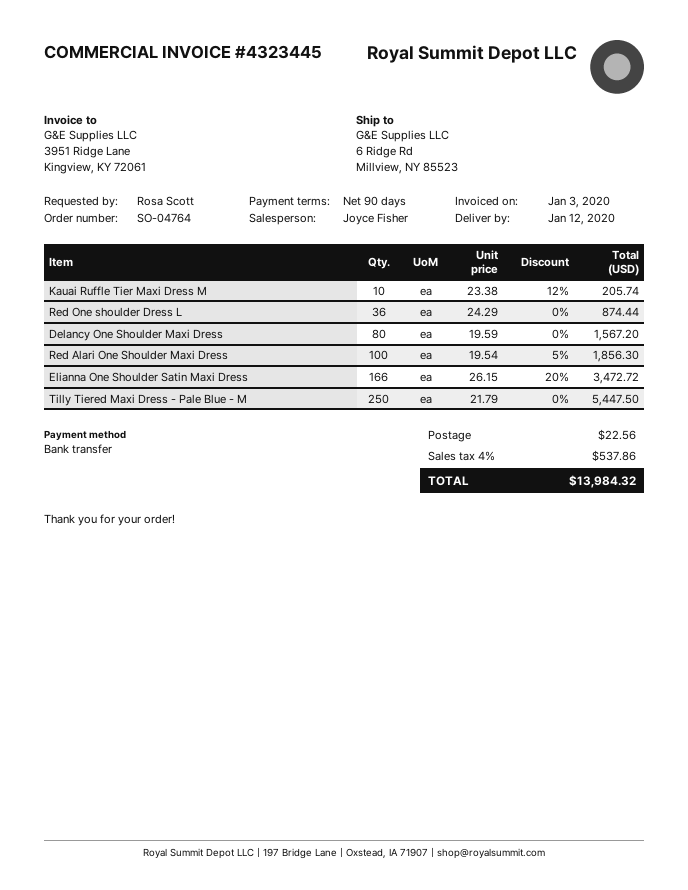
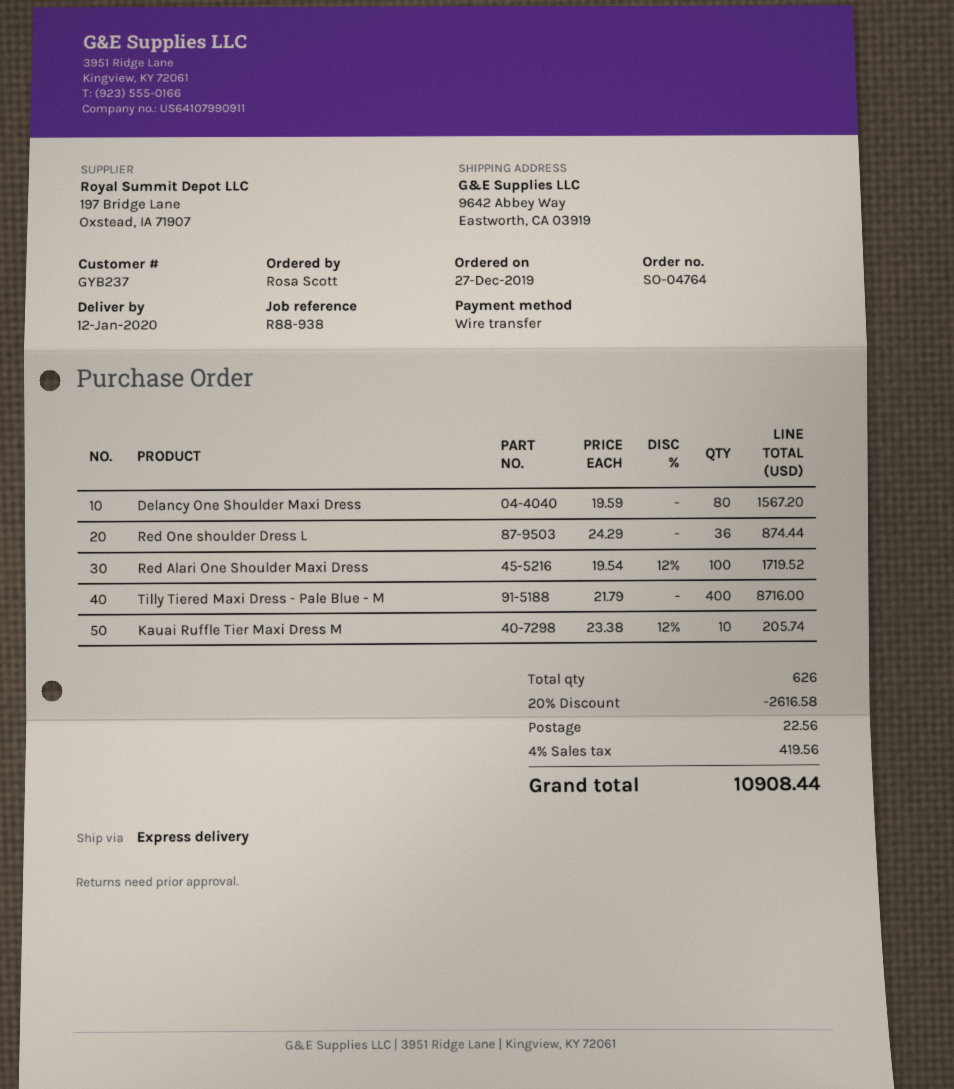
ship to: 6 Ridge Rd, Millview, NY 85523 -> 9642 Abbey Way, Eastworth, CA 03919
Red Alari One Shoulder Maxi Dress: 100 x 19.54 - 5% = 1856.30 -> 100 x 19.54 - 12% = 1719.52
Elianna One Shoulder Satin Maxi Dress: 166 x 26.15 - 20% = 3472.72 -> none
Tilly Tiered Maxi Dress - Pale Blue - M: 250 x 21.79 = 5447.50 -> 400 x 21.79 = 8716.00
discount: none -> 20% = 2616.58
tax: 4% = 537.86 -> 4% = 419.56
total: 13984.32 -> 10908.44

